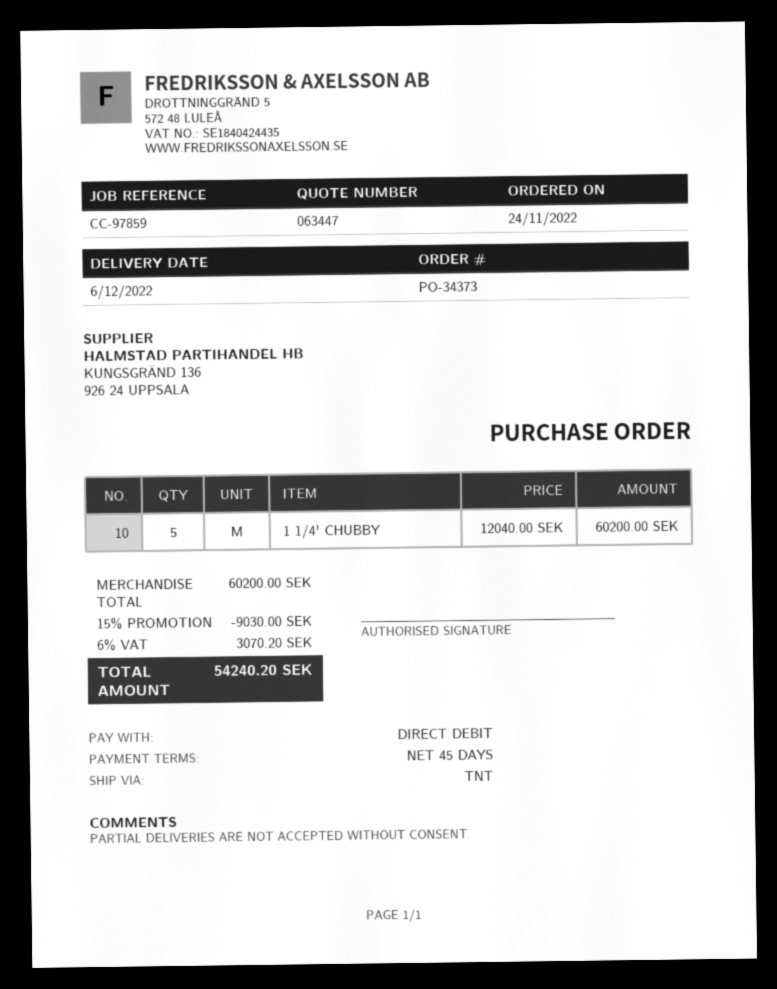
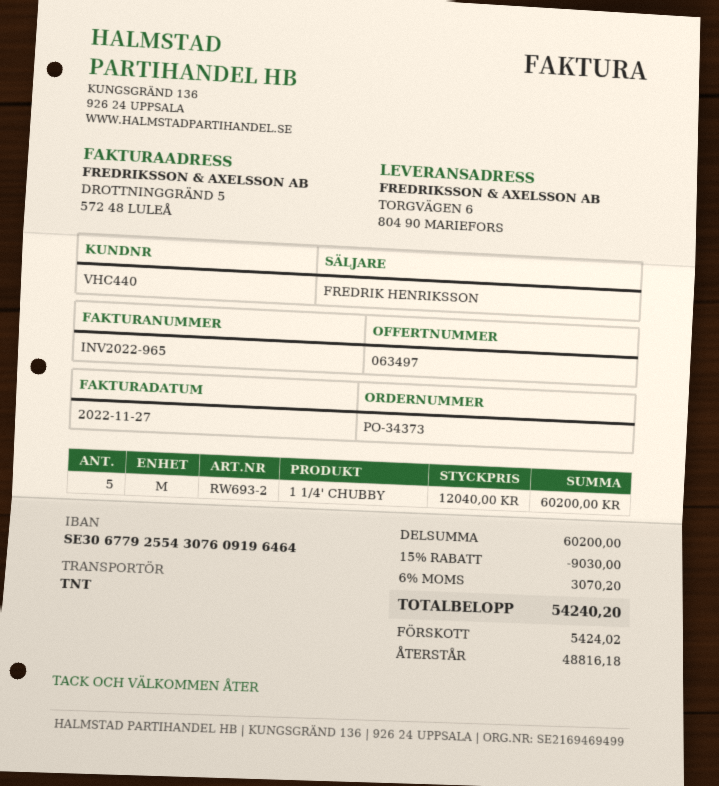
quote number: 063447 -> 063497

